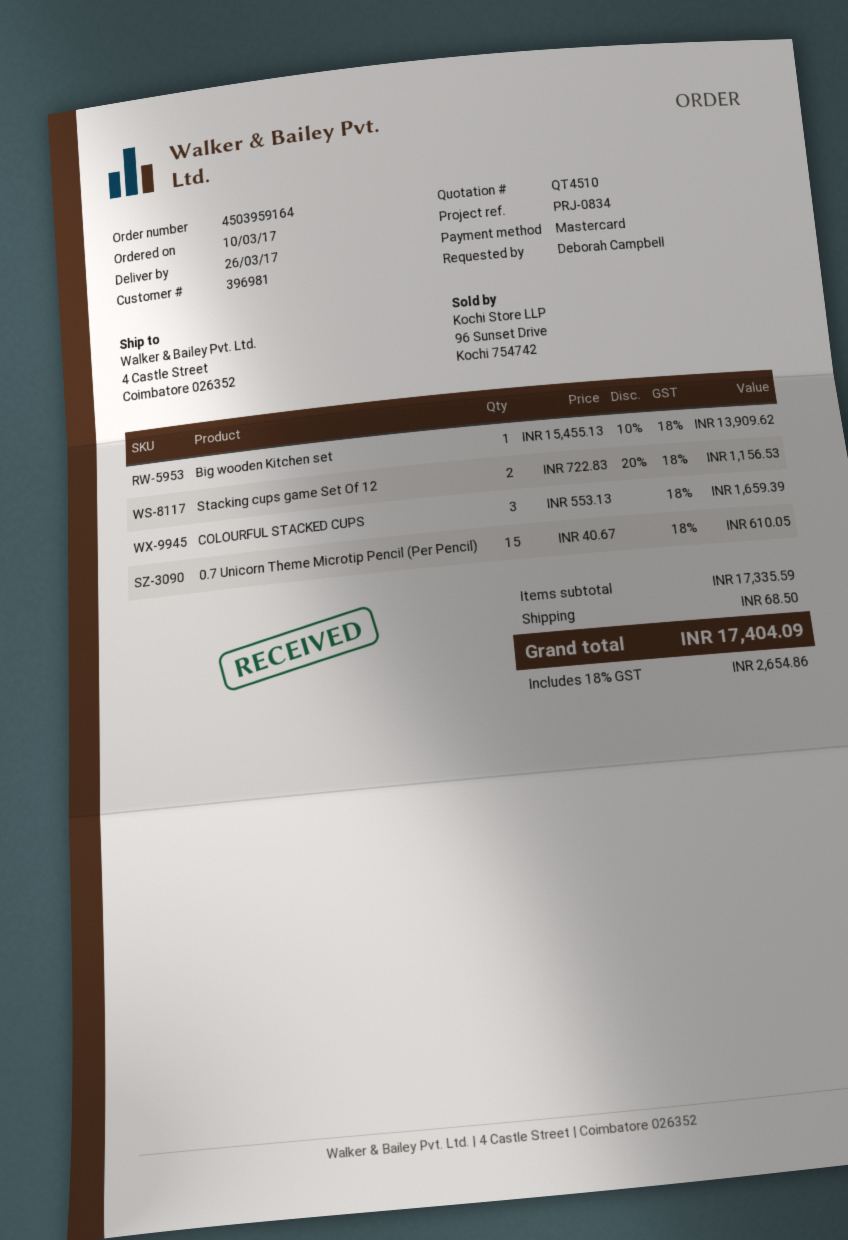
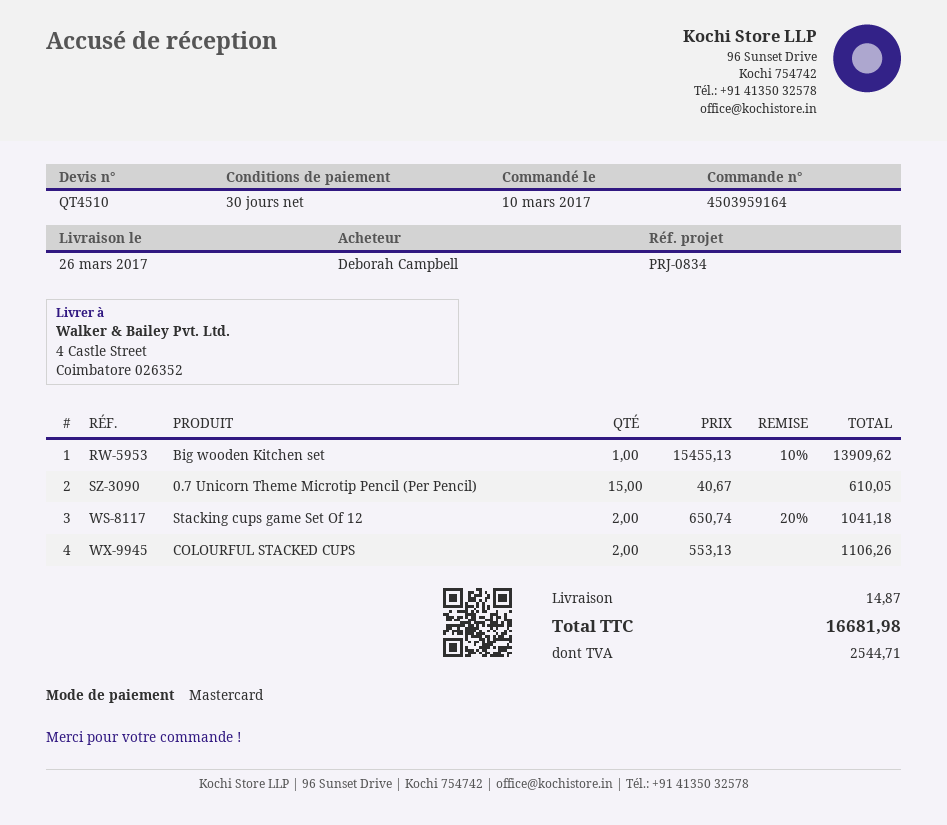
Stacking cups game Set Of 12: 2 x 722.83 - 20% = 1156.53 -> 2 x 650.74 - 20% = 1041.18
COLOURFUL STACKED CUPS: 3 x 553.13 = 1659.39 -> 2 x 553.13 = 1106.26
shipping: 68.50 -> 14.87
tax: 2654.86 -> 2544.71
total: 17404.09 -> 16681.98

